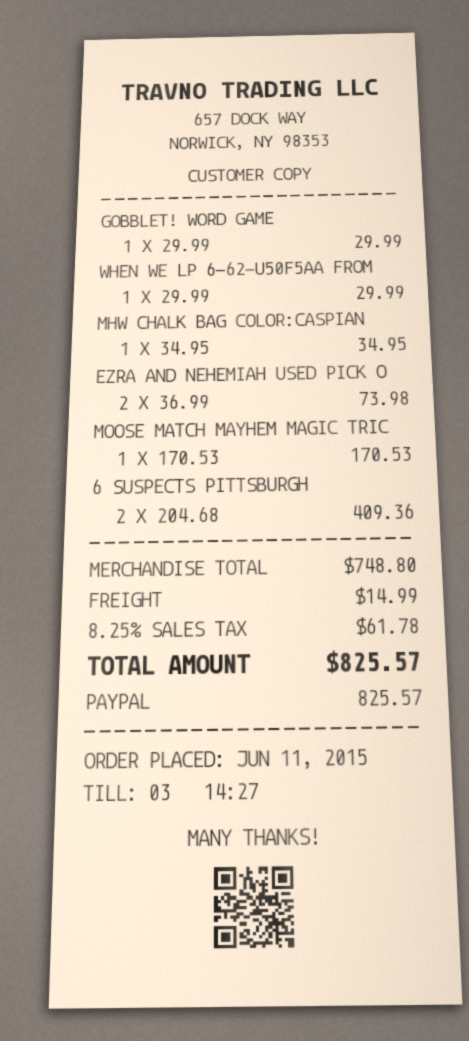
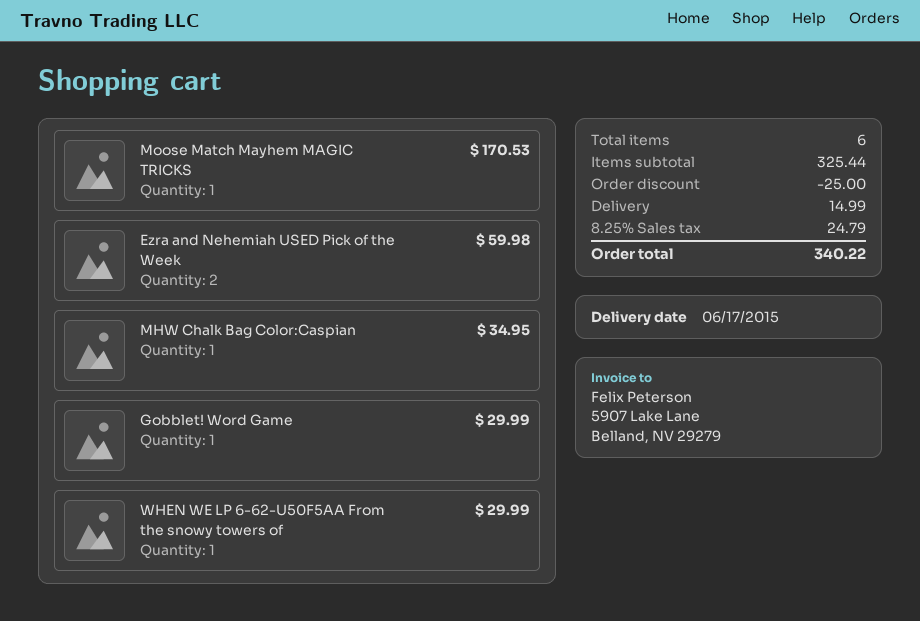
EZRA AND NEHEMIAH USED PICK O: 2 for 73.98 -> 2 for 59.98
6 SUSPECTS PITTSBURGH: 2 for 409.36 -> none
subtotal: 748.80 -> 325.44
discount: none -> 25.00
tax: 8.25% = 61.78 -> 8.25% = 24.79
total: 825.57 -> 340.22

